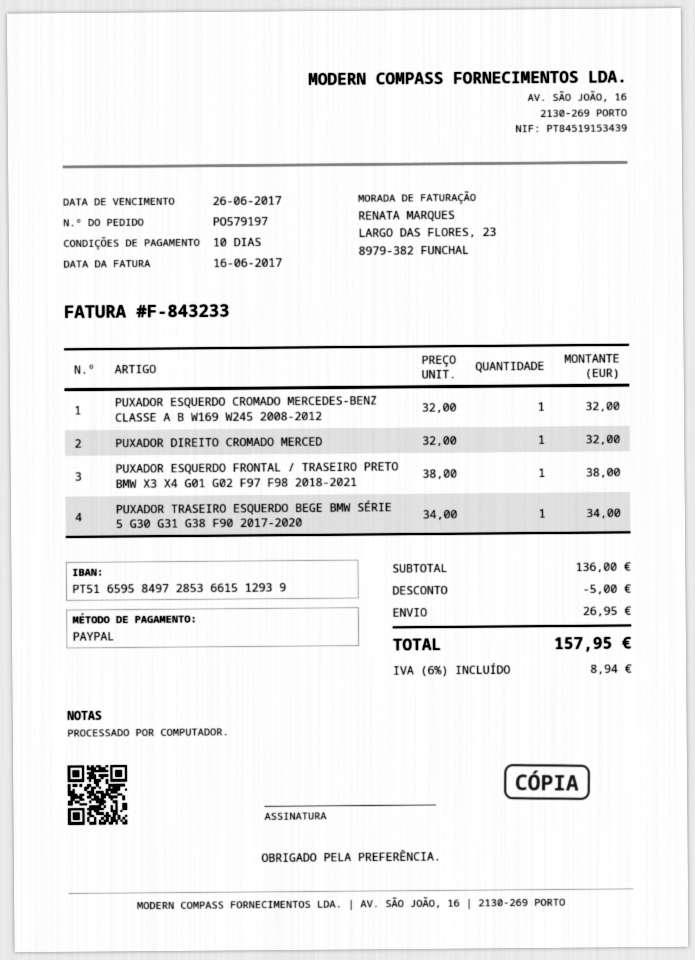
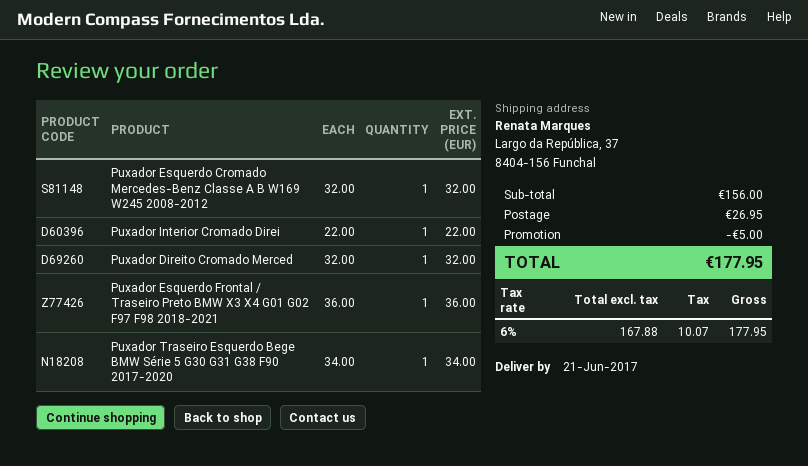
PUXADOR ESQUERDO FRONTAL / TRASEIRO PRETO BMW X3 X4 G01 G02 F97 F98 2018-2021: 1 x 38.00 = 38.00 -> 1 x 36.00 = 36.00
Puxador Interior Cromado Direi: none -> 1 x 22.00 = 22.00
subtotal: 136.00 -> 156.00
tax: 6% = 8.94 -> 6% = 10.07
total: 157.95 -> 177.95

